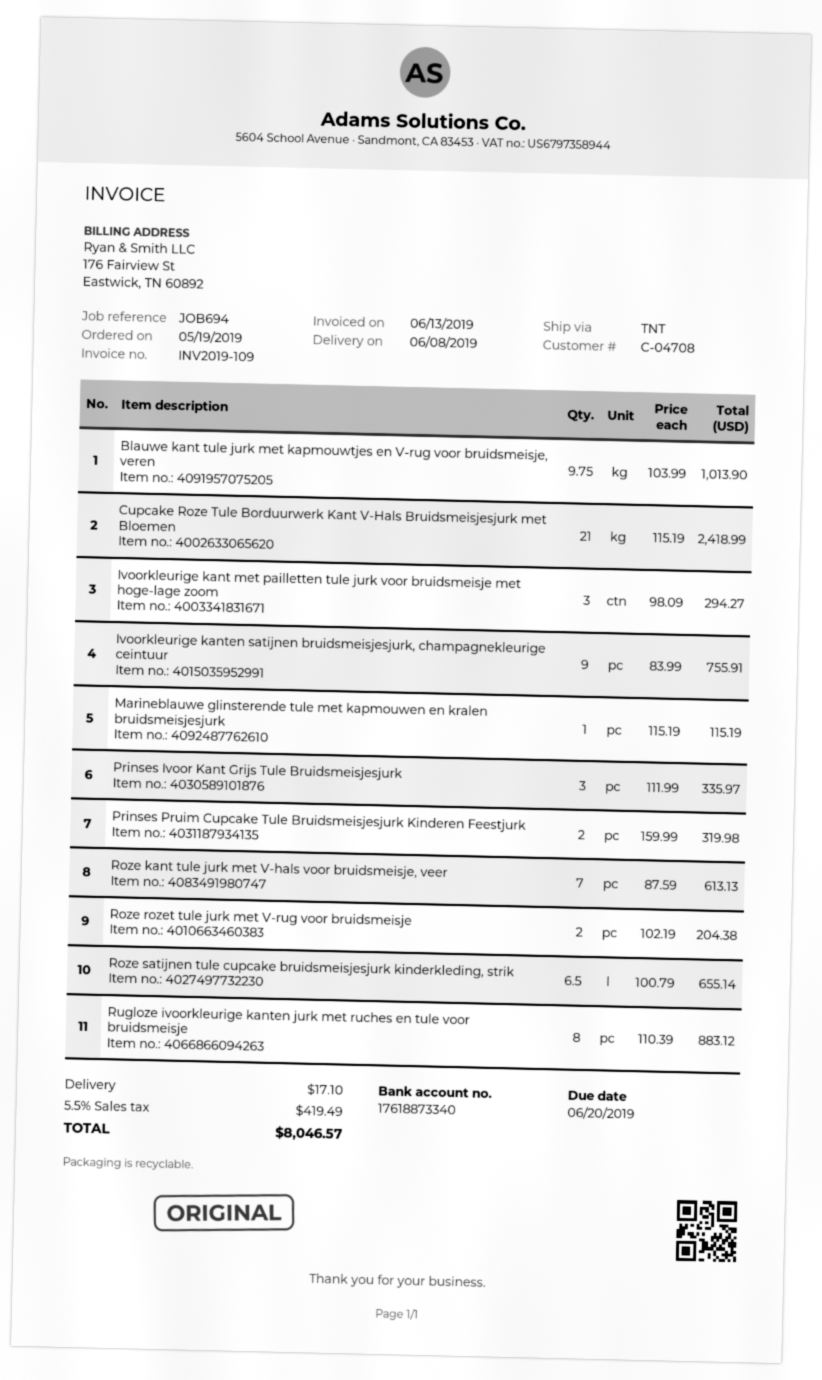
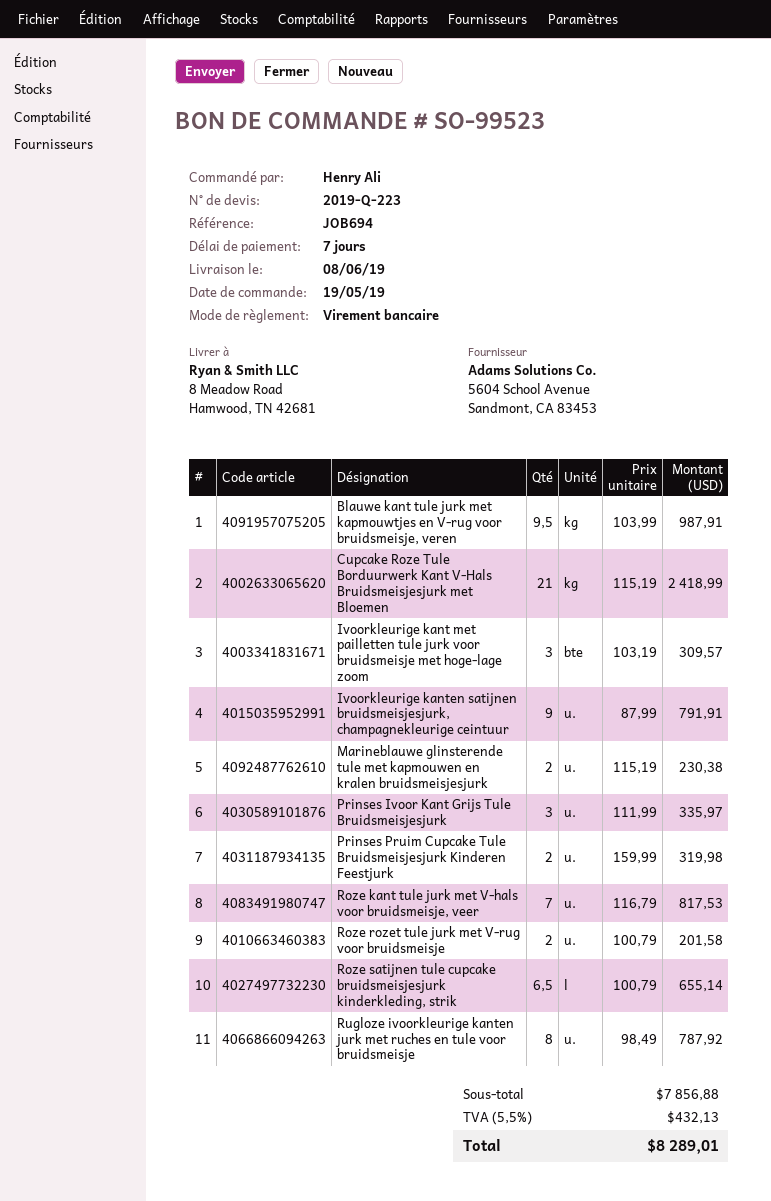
Blauwe kant tule jurk met kapmouwtjes en V-rug voor bruidsmeisje, veren: 9.75 x 103.99 = 1013.90 -> 9.5 x 103.99 = 987.91
Ivoorkleurige kant met pailletten tule jurk voor bruidsmeisje met hoge-lage zoom: 3 x 98.09 = 294.27 -> 3 x 103.19 = 309.57
Ivoorkleurige kanten satijnen bruidsmeisjesjurk, champagnekleurige ceintuur: 9 x 83.99 = 755.91 -> 9 x 87.99 = 791.91
Marineblauwe glinsterende tule met kapmouwen en kralen bruidsmeisjesjurk: 1 x 115.19 = 115.19 -> 2 x 115.19 = 230.38
Roze kant tule jurk met V-hals voor bruidsmeisje, veer: 7 x 87.59 = 613.13 -> 7 x 116.79 = 817.53
Roze rozet tule jurk met V-rug voor bruidsmeisje: 2 x 102.19 = 204.38 -> 2 x 100.79 = 201.58
Rugloze ivoorkleurige kanten jurk met ruches en tule voor bruidsmeisje: 8 x 110.39 = 883.12 -> 8 x 98.49 = 787.92
shipping: 17.10 -> none
tax: 5.5% = 419.49 -> 5.5% = 432.13
total: 8046.57 -> 8289.01

